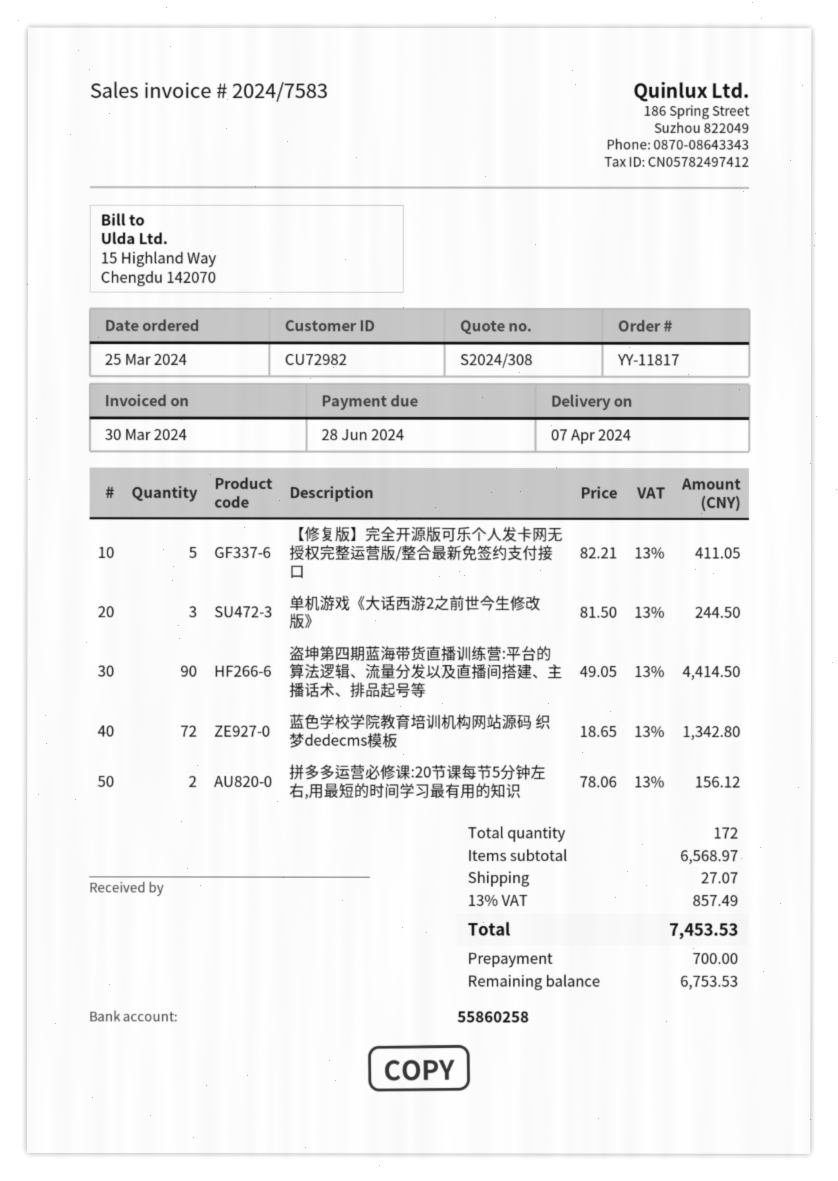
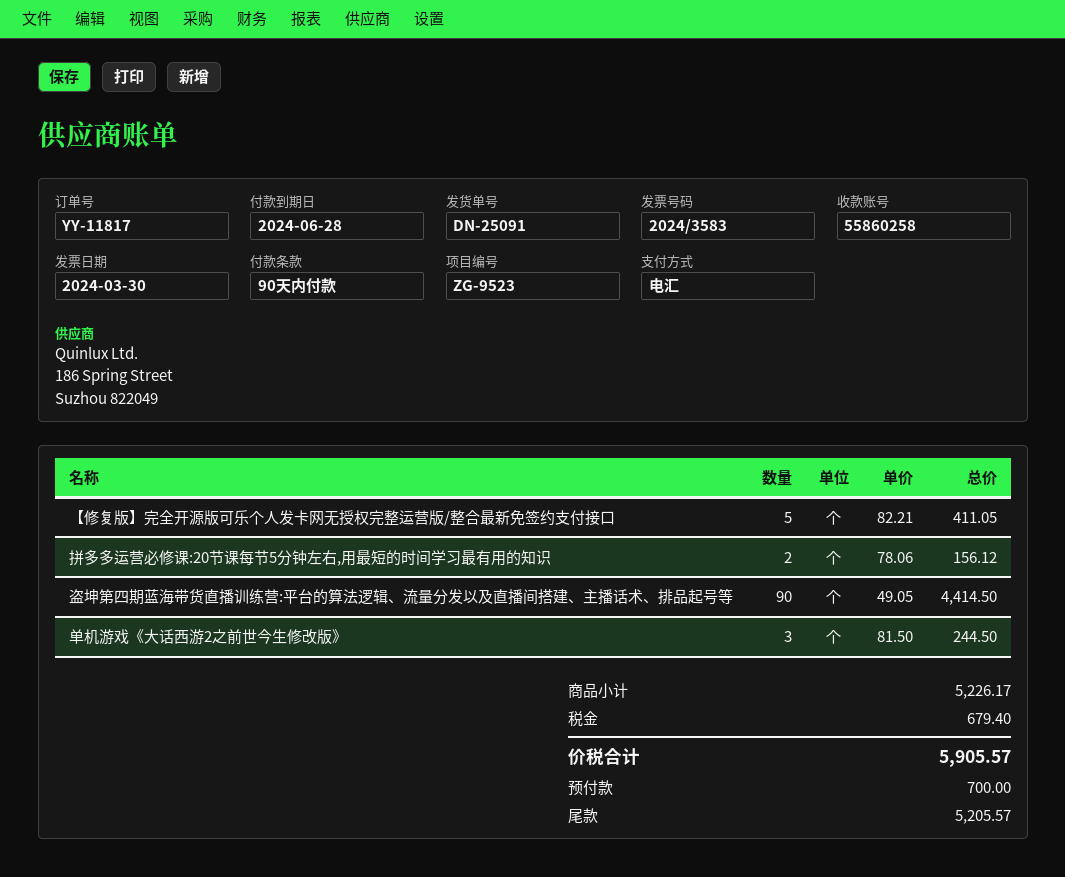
invoice number: 2024/7583 -> 2024/3583
蓝色学校学院教育培训机构网站源码 织梦dedecms模板: 72 x 18.65 = 1342.80 -> none
subtotal: 6568.97 -> 5226.17
shipping: 27.07 -> none
tax: 857.49 -> 679.40
total: 7453.53 -> 5905.57
balance: 6753.53 -> 5205.57

